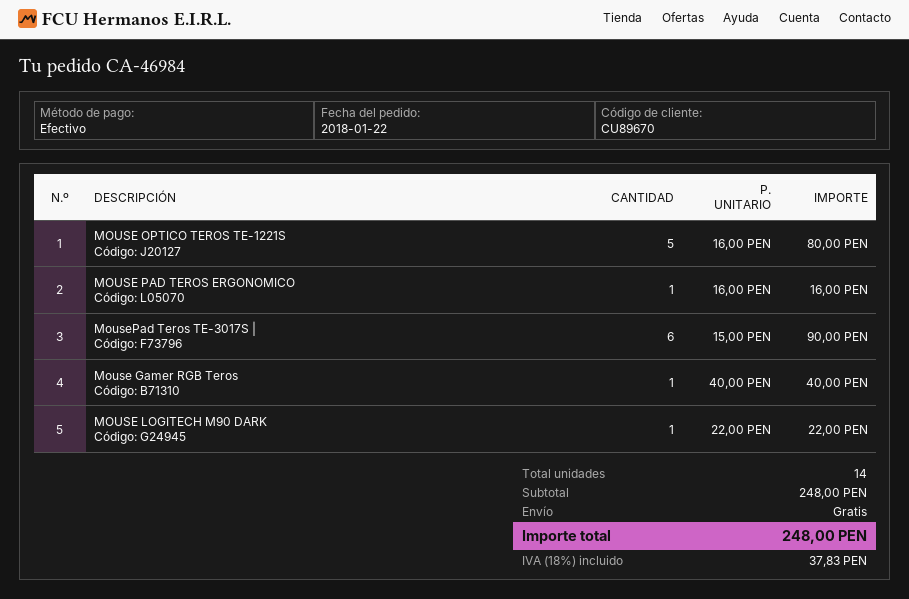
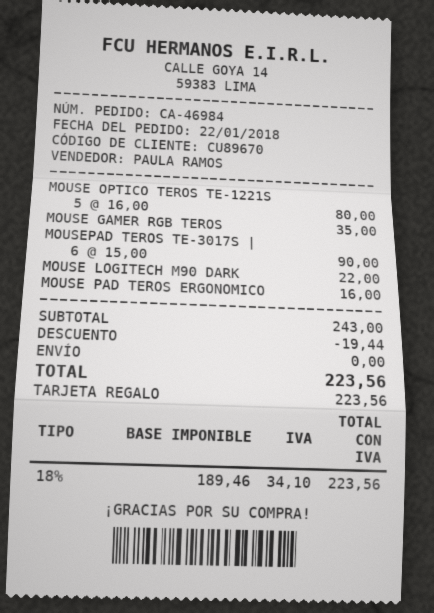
payment method: cash -> gift card
Mouse Gamer RGB Teros: 1 x 40.00 = 40.00 -> 1 x 35.00 = 35.00
subtotal: 248.00 -> 243.00
discount: none -> 19.44
tax: 18% = 37.83 -> 18% = 34.10
total: 248.00 -> 223.56

